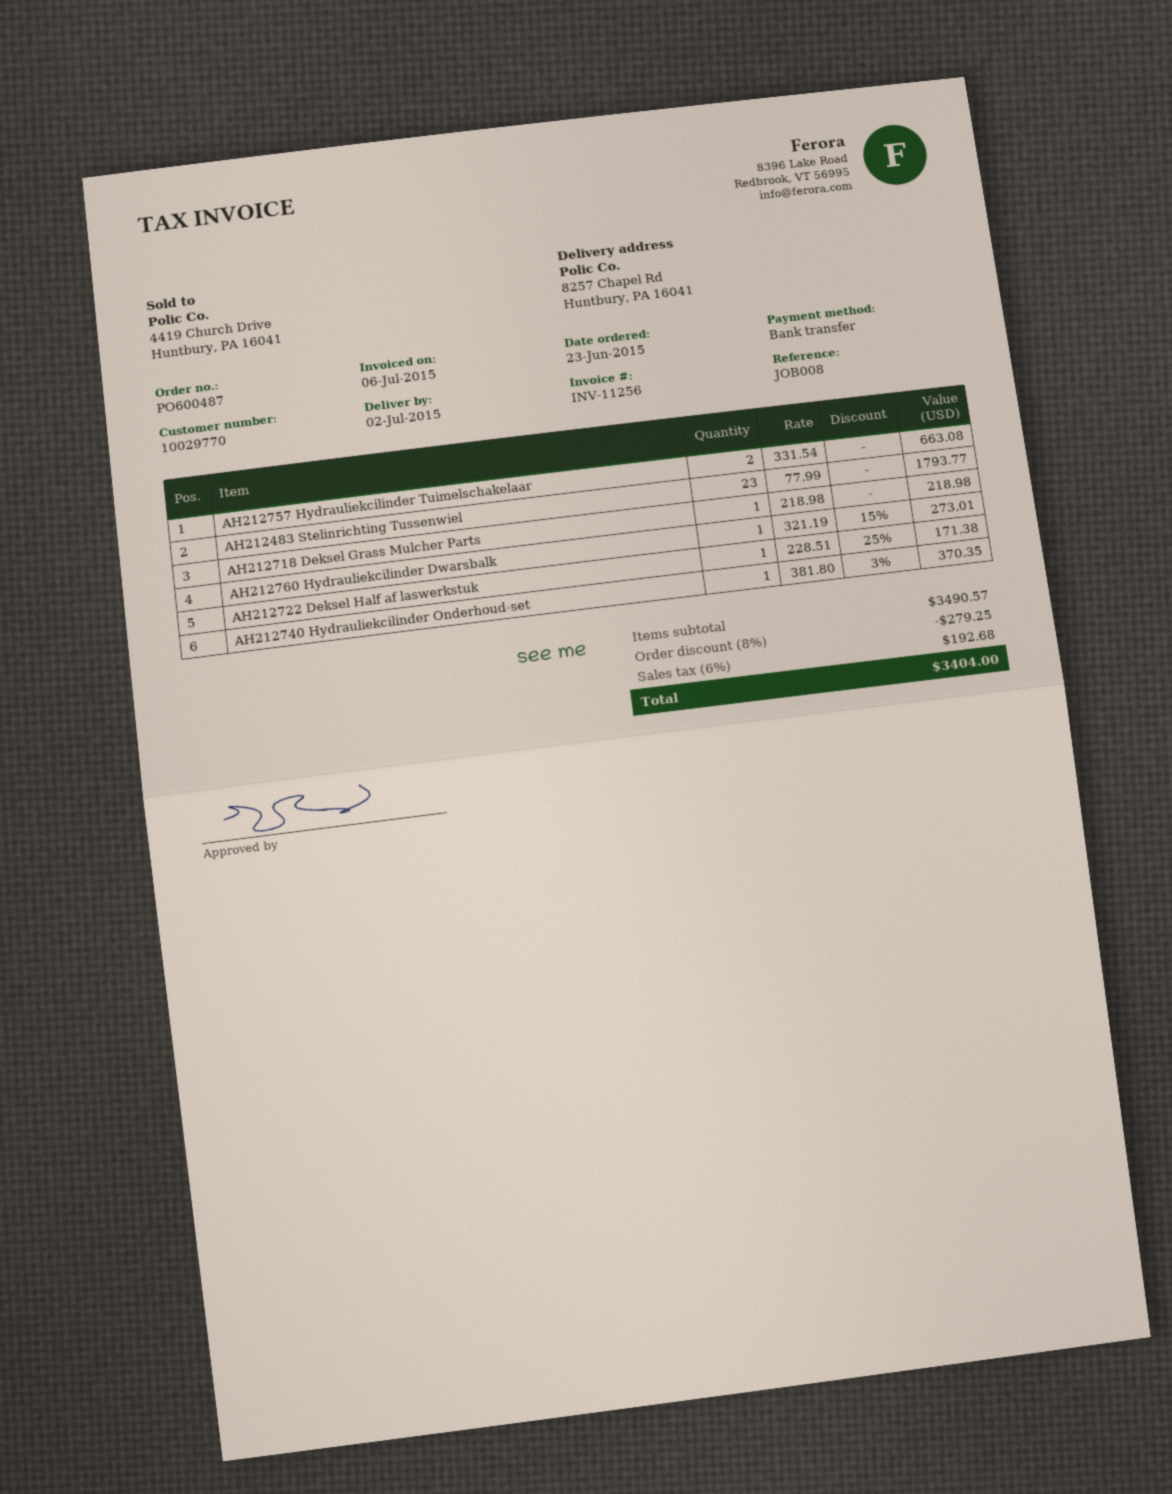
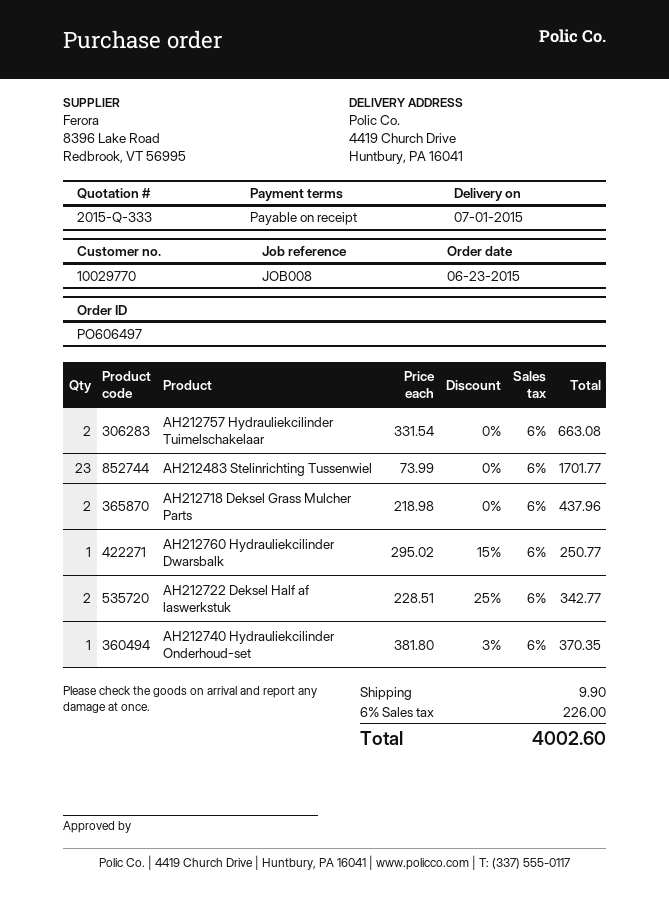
order number: PO600487 -> PO606497
delivery date: 2015-07-02 -> 2015-07-01
ship to: 8257 Chapel Rd, Huntbury, PA 16041 -> 4419 Church Drive, Huntbury, PA 16041
AH212483 Stelinrichting Tussenwiel: 23 x 77.99 = 1793.77 -> 23 x 73.99 = 1701.77
AH212718 Deksel Grass Mulcher Parts: 1 x 218.98 = 218.98 -> 2 x 218.98 = 437.96
AH212760 Hydrauliekcilinder Dwarsbalk: 1 x 321.19 - 15% = 273.01 -> 1 x 295.02 - 15% = 250.77
AH212722 Deksel Half af laswerkstuk: 1 x 228.51 - 25% = 171.38 -> 2 x 228.51 - 25% = 342.77
discount: 8% = 279.25 -> none
shipping: none -> 9.90
tax: 6% = 192.68 -> 6% = 226.00
total: 3404.00 -> 4002.60

